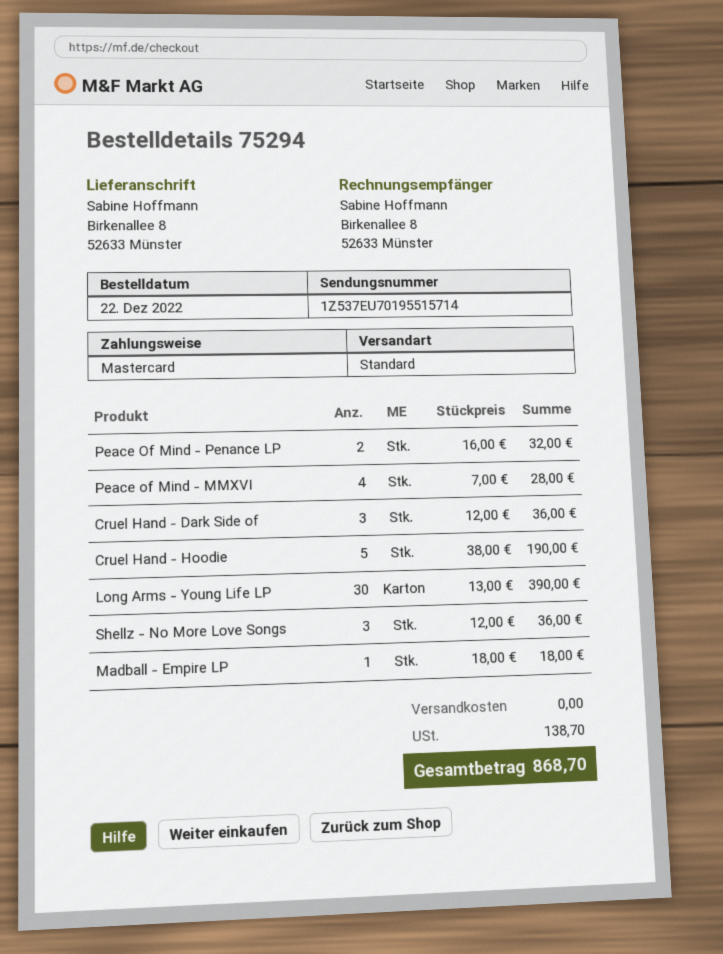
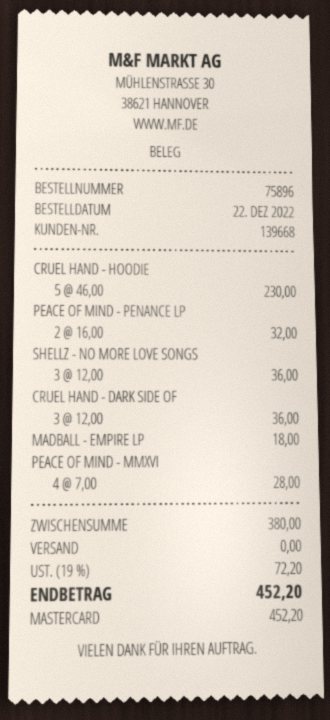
order number: 75294 -> 75896
Cruel Hand - Hoodie: 5 x 38.00 = 190.00 -> 5 x 46.00 = 230.00
Long Arms - Young Life LP: 30 x 13.00 = 390.00 -> none
tax: 138.70 -> 72.20
total: 868.70 -> 452.20

